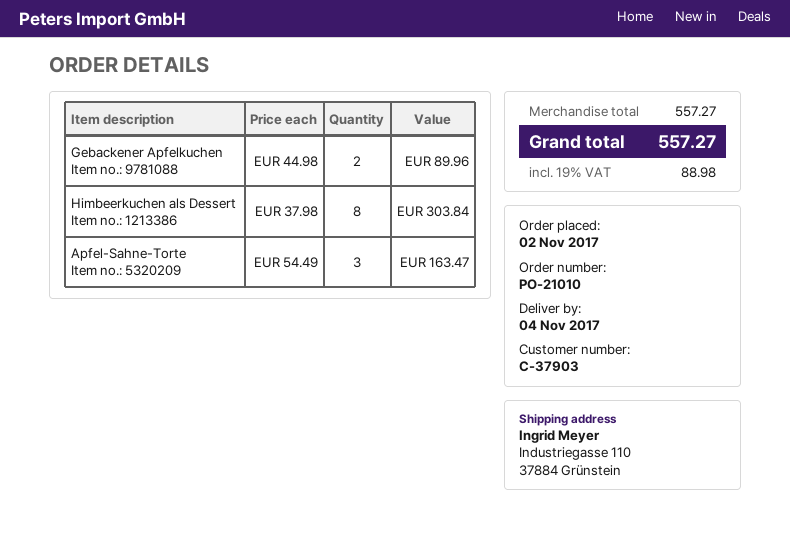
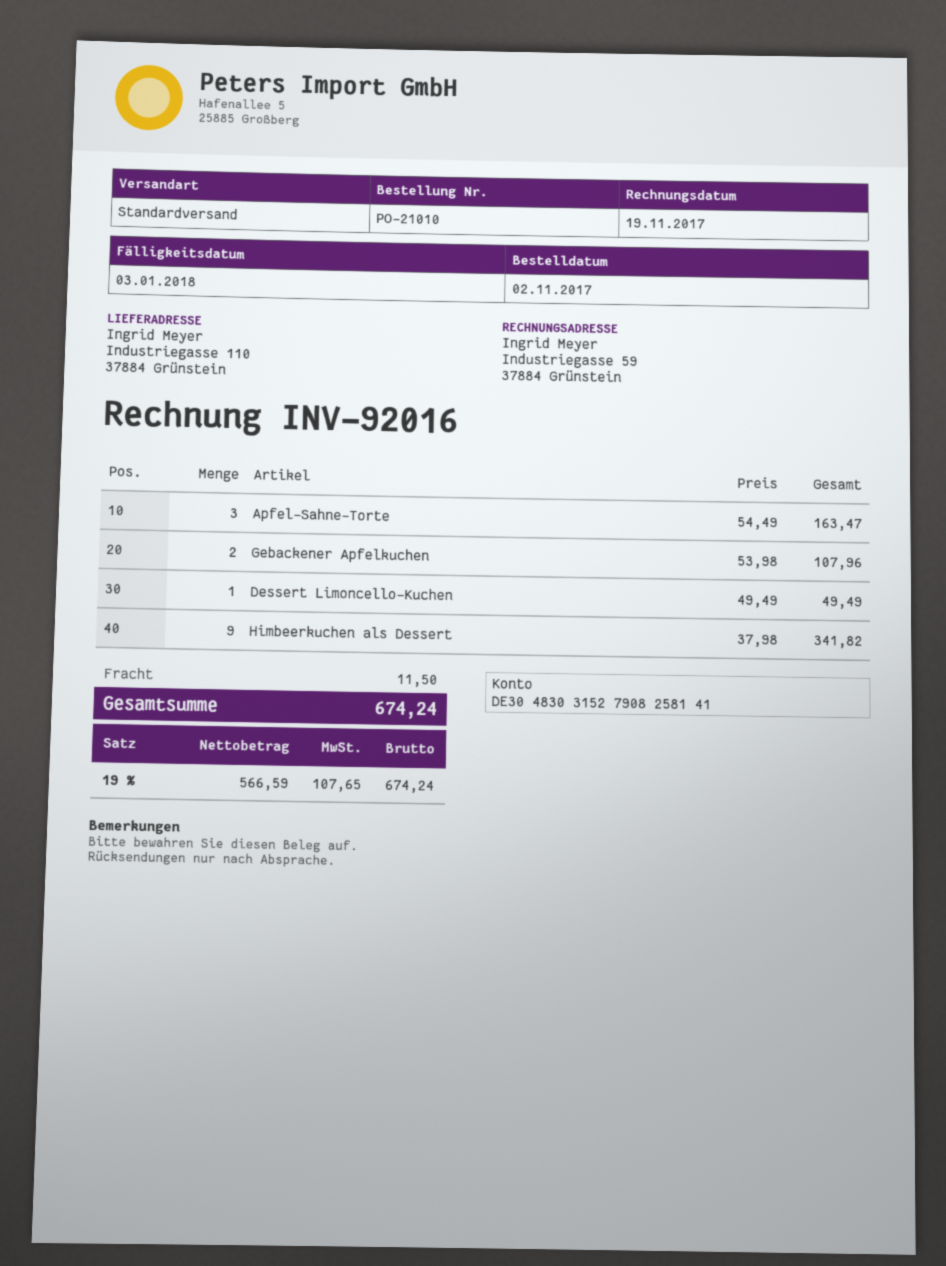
Gebackener Apfelkuchen: 2 x 44.98 = 89.96 -> 2 x 53.98 = 107.96
Himbeerkuchen als Dessert: 8 x 37.98 = 303.84 -> 9 x 37.98 = 341.82
Dessert Limoncello-Kuchen: none -> 1 x 49.49 = 49.49
shipping: none -> 11.50
tax: 19% = 88.98 -> 19% = 107.65
total: 557.27 -> 674.24

